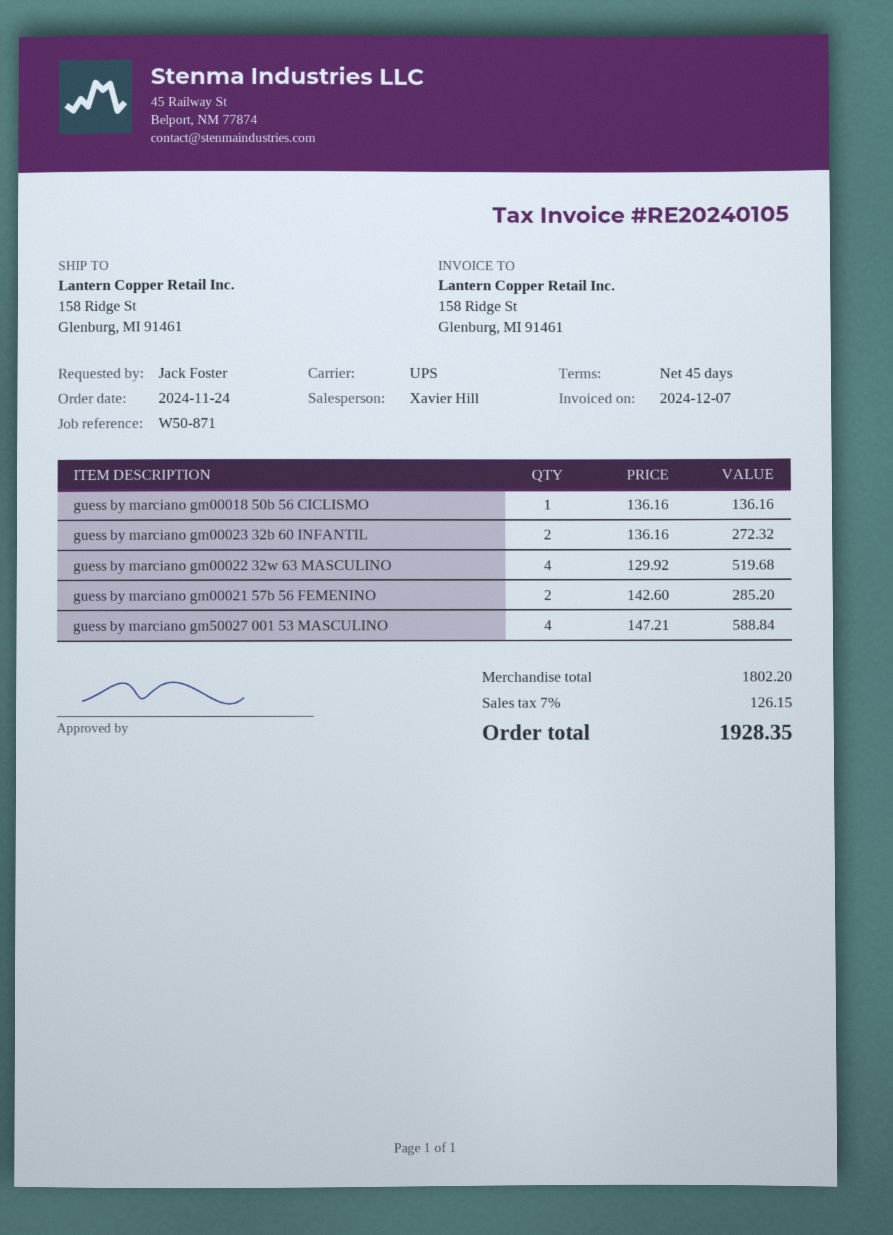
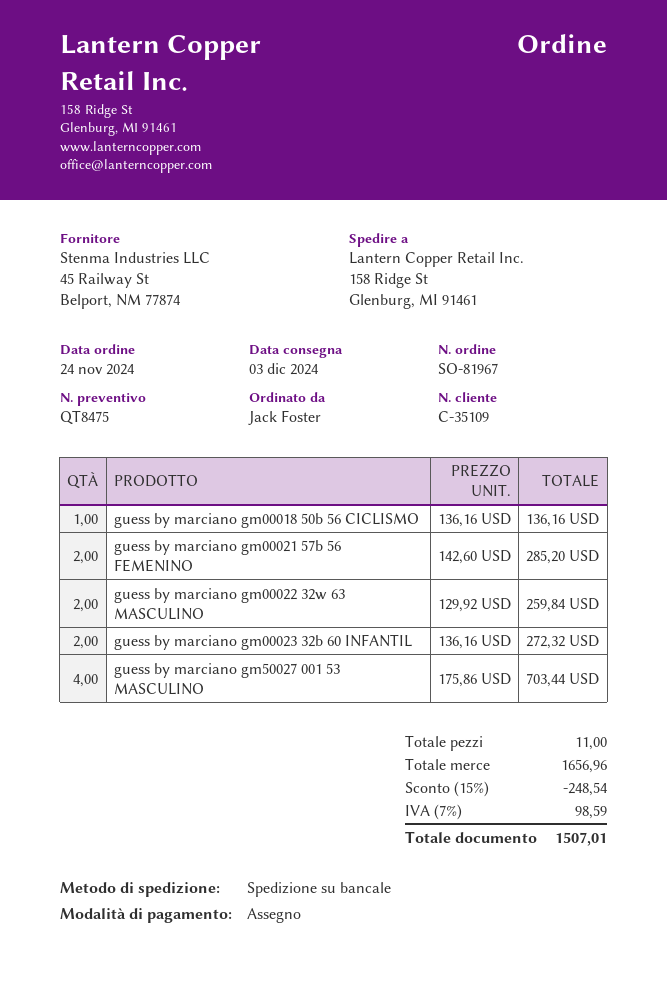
shipping method: UPS -> pallet freight
guess by marciano gm00022 32w 63 MASCULINO: 4 x 129.92 = 519.68 -> 2 x 129.92 = 259.84
guess by marciano gm50027 001 53 MASCULINO: 4 x 147.21 = 588.84 -> 4 x 175.86 = 703.44
subtotal: 1802.20 -> 1656.96
discount: none -> 15% = 248.54
tax: 7% = 126.15 -> 7% = 98.59
total: 1928.35 -> 1507.01

